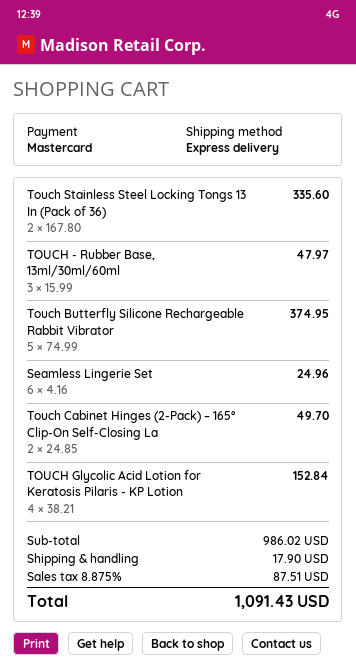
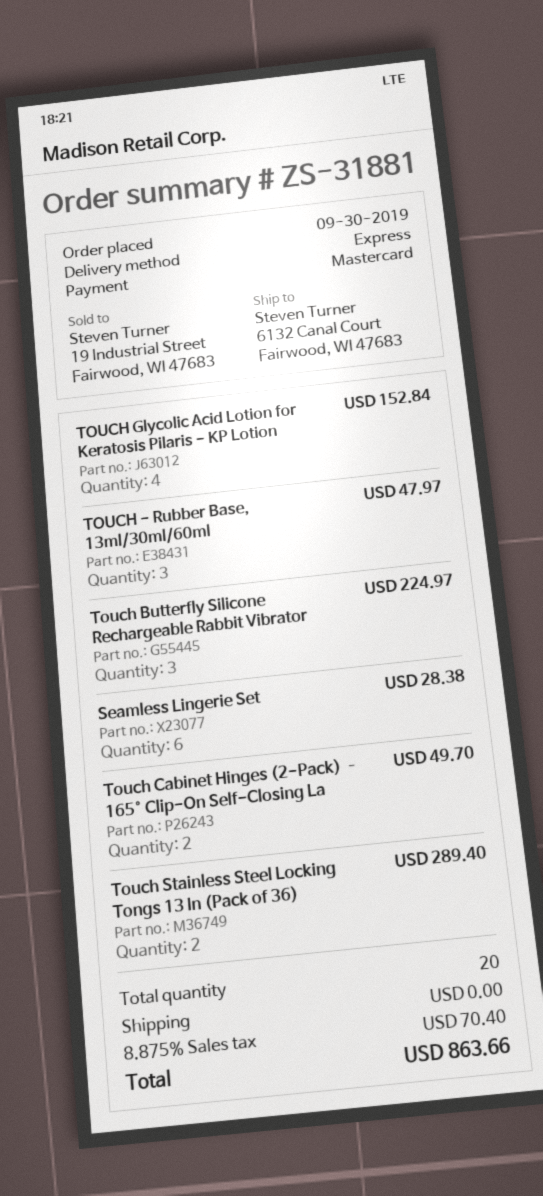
Touch Stainless Steel Locking Tongs 13 In (Pack of 36): 2 for 335.60 -> 2 for 289.40
Touch Butterfly Silicone Rechargeable Rabbit Vibrator: 5 for 374.95 -> 3 for 224.97
Seamless Lingerie Set: 6 for 24.96 -> 6 for 28.38
shipping: 17.90 -> 0.00
tax: 8.875% = 87.51 -> 8.875% = 70.40
total: 1091.43 -> 863.66

